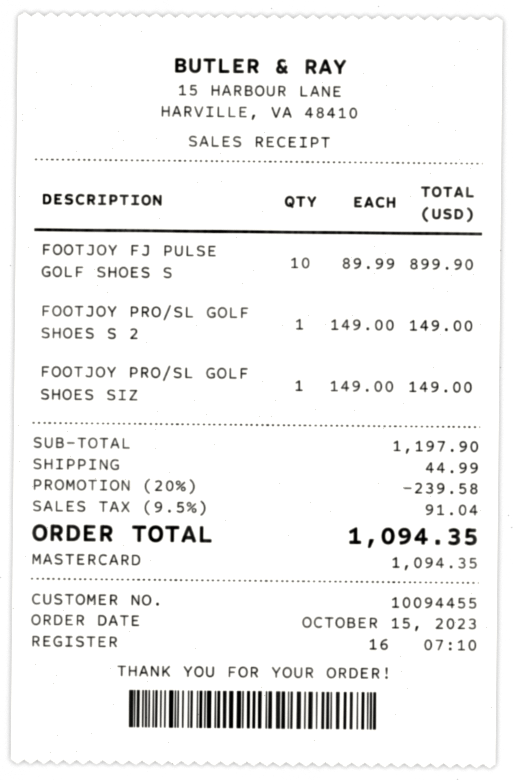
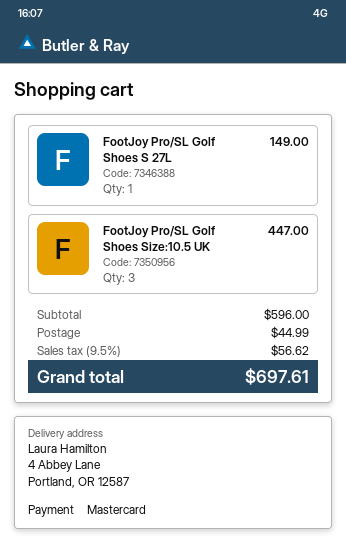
FOOTJOY FJ PULSE GOLF SHOES S: 10 for 899.90 -> none
FOOTJOY PRO/SL GOLF SHOES SIZ: 1 for 149.00 -> 3 for 447.00
subtotal: 1197.90 -> 596.00
discount: 20% = 239.58 -> none
tax: 9.5% = 91.04 -> 9.5% = 56.62
total: 1094.35 -> 697.61

